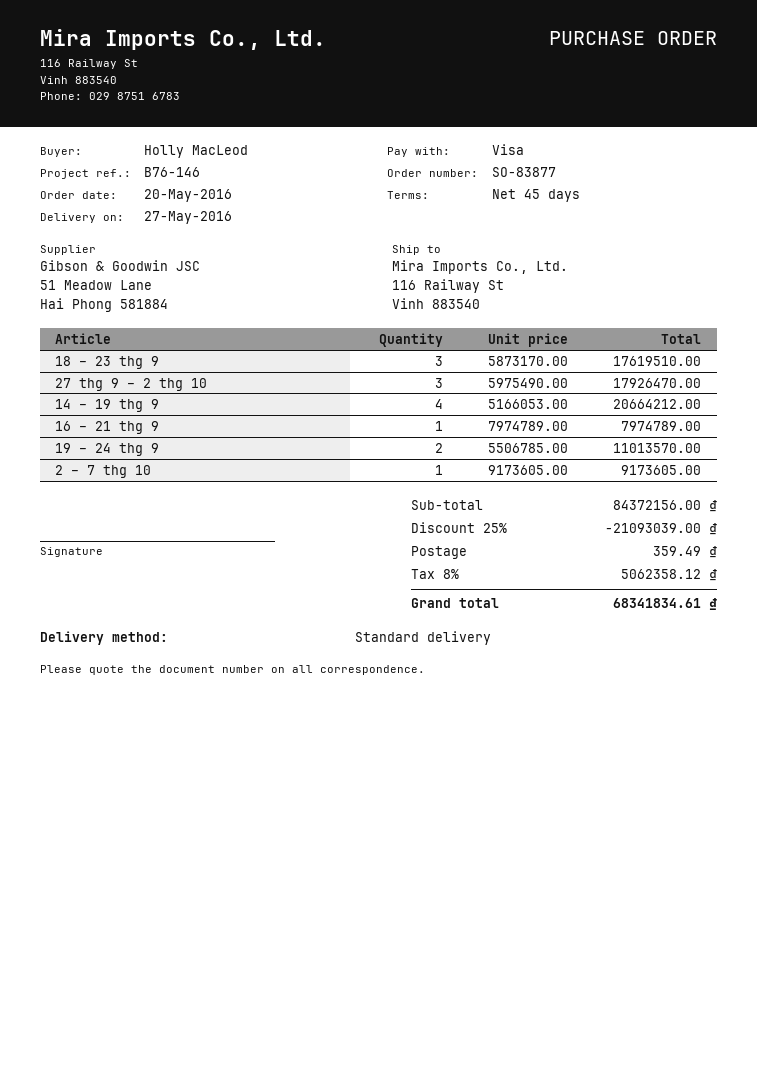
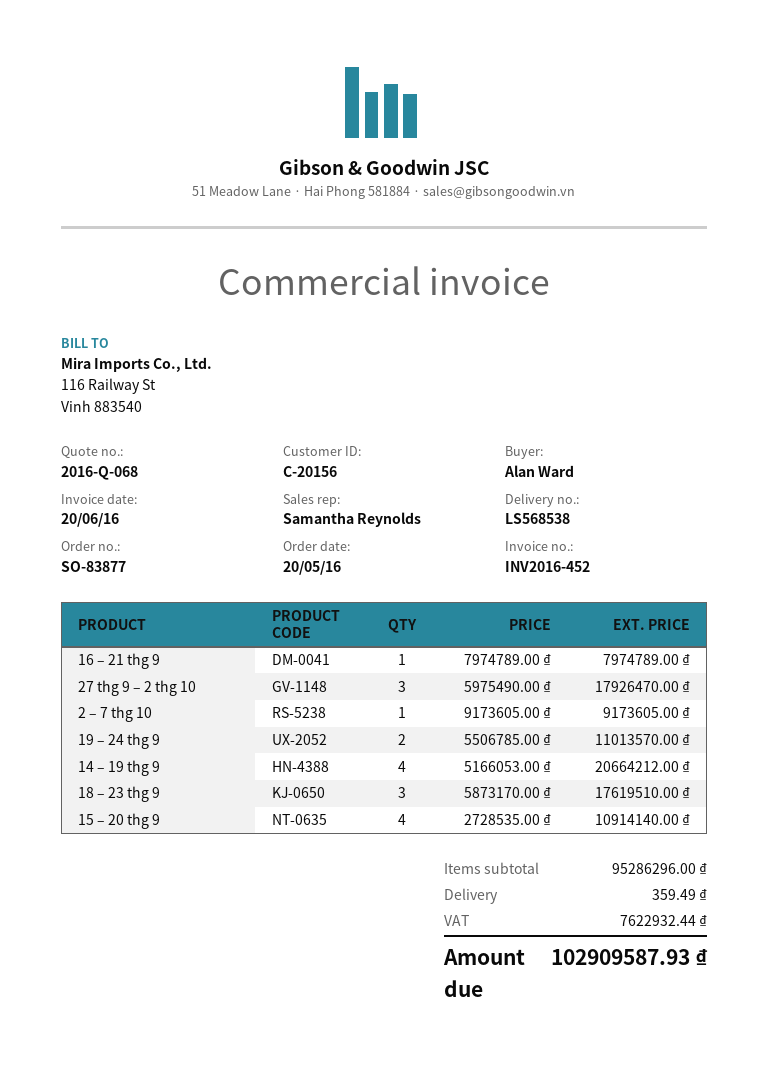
ordered by: Holly MacLeod -> Alan Ward
15 – 20 thg 9: none -> 4 x 2728535.00 = 10914140.00
subtotal: 84372156.00 -> 95286296.00
discount: 25% = 21093039.00 -> none
tax: 5062358.12 -> 7622932.44
total: 68341834.61 -> 102909587.93

